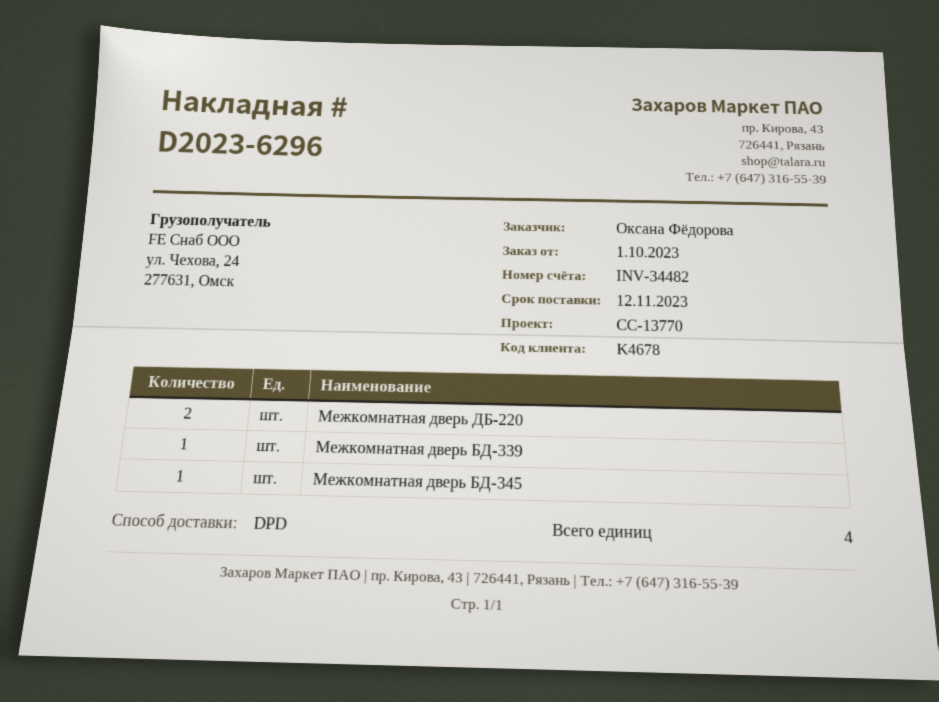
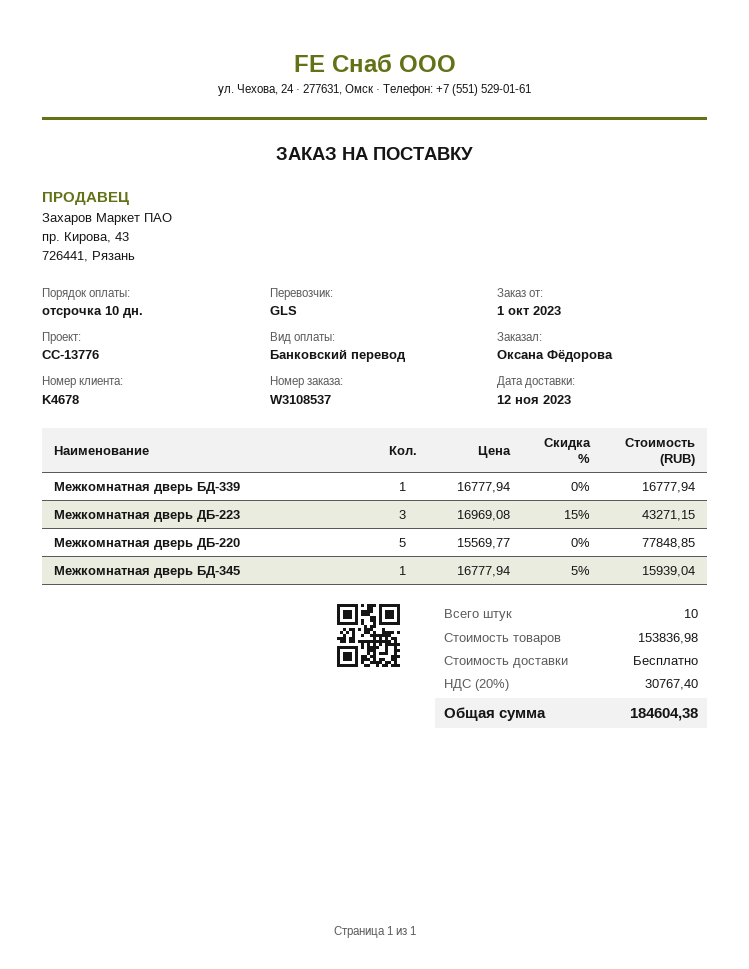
reference: CC-13770 -> CC-13776
shipping method: DPD -> GLS
Межкомнатная дверь ДБ-220: 2 -> 5
Межкомнатная дверь ДБ-223: none -> 3
total quantity: 4 -> 10

